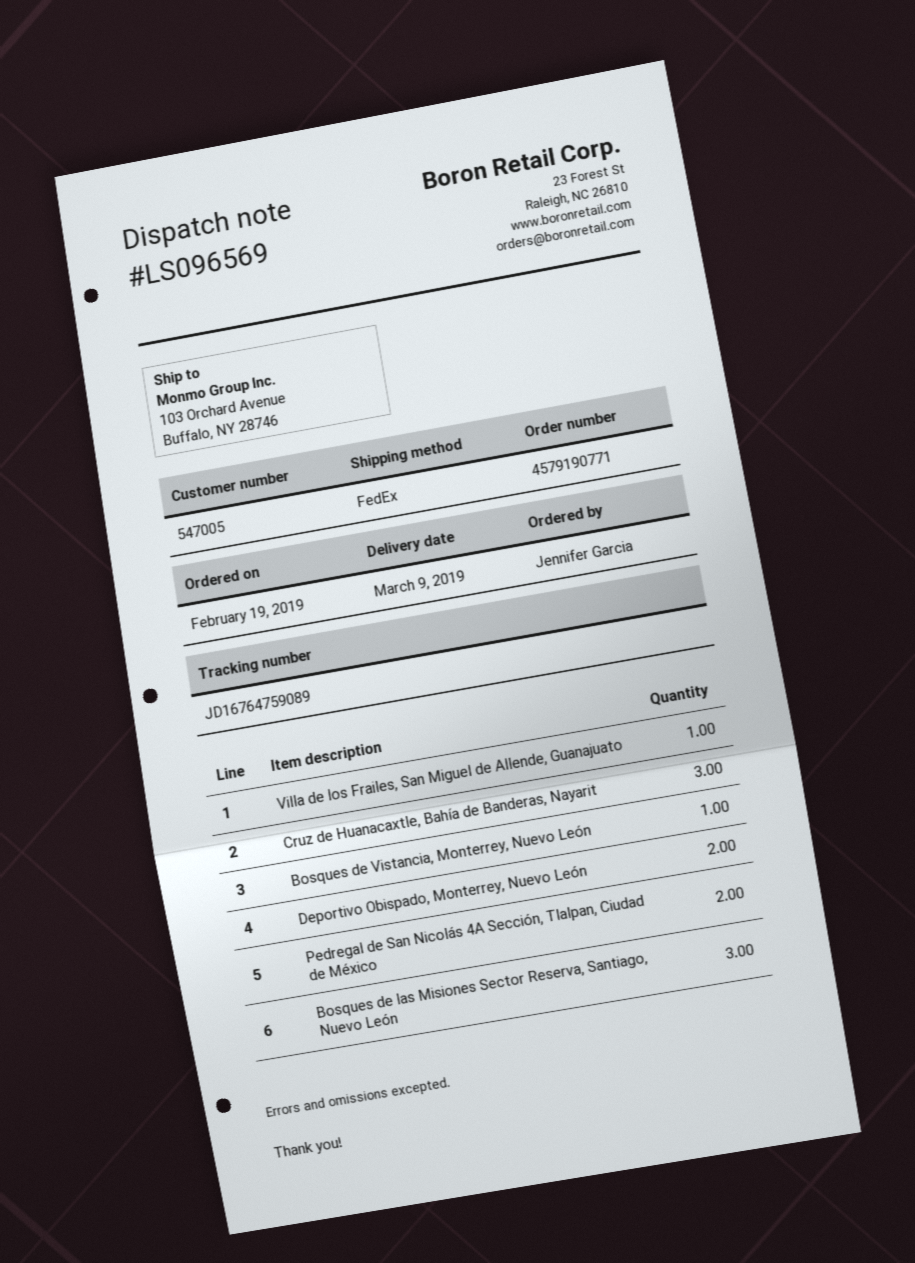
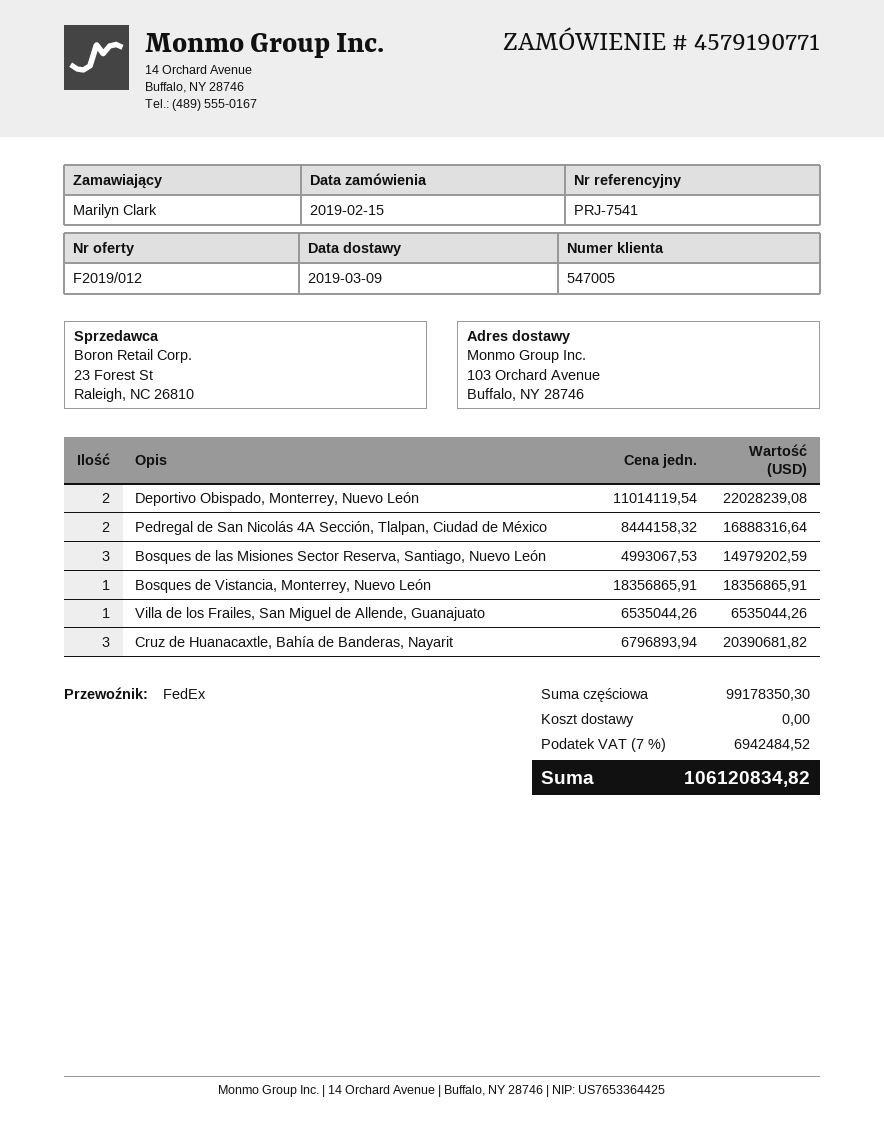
order date: 2019-02-19 -> 2019-02-15
ordered by: Jennifer Garcia -> Marilyn Clark

